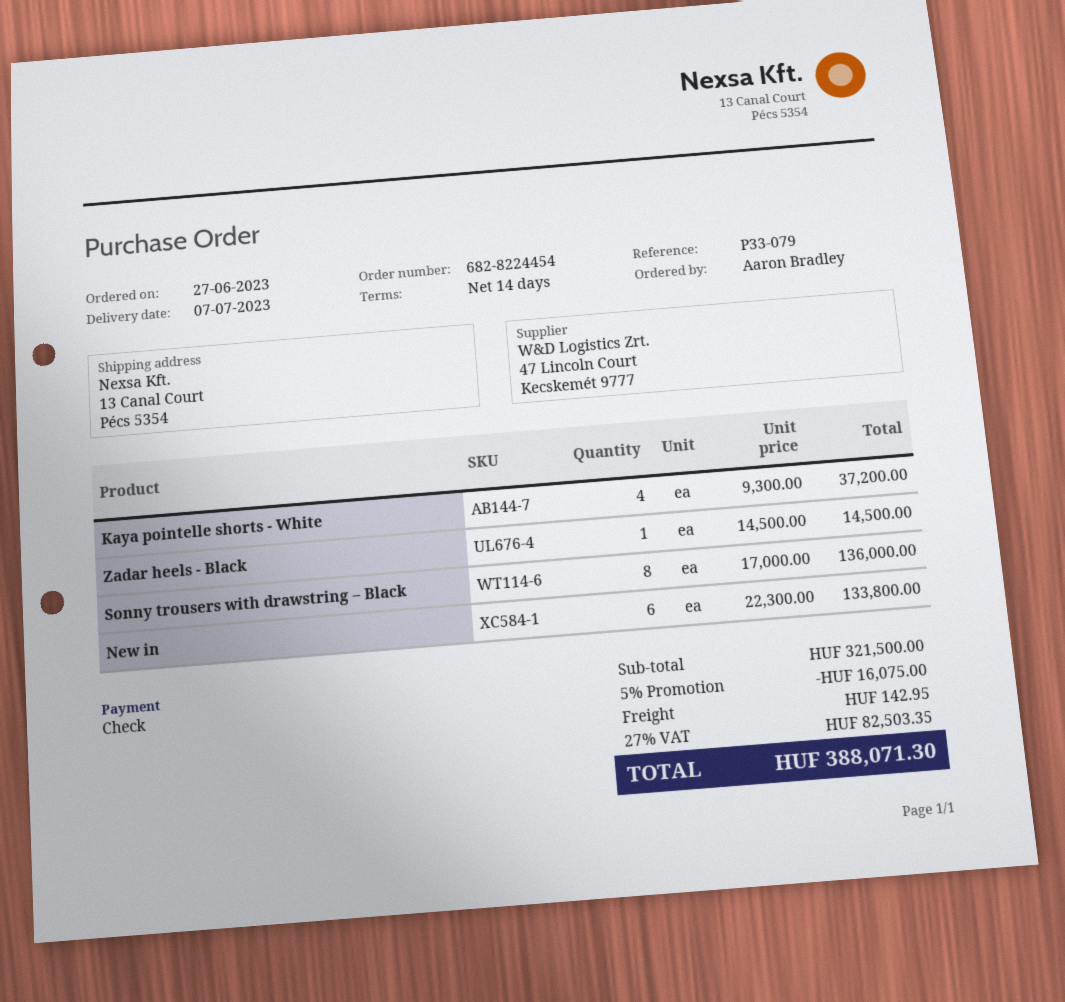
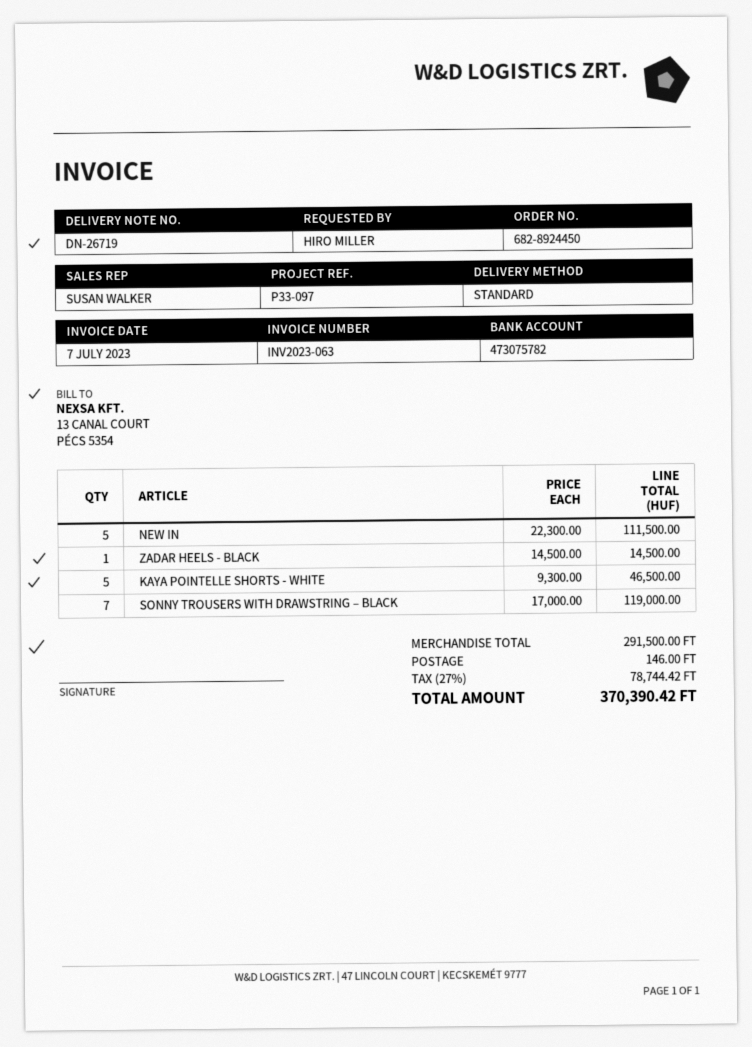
order number: 682-8224454 -> 682-8924450
reference: P33-079 -> P33-097
ordered by: Aaron Bradley -> HIRO MILLER
Kaya pointelle shorts - White: 4 x 9300.00 = 37200.00 -> 5 x 9300.00 = 46500.00
Sonny trousers with drawstring – Black: 8 x 17000.00 = 136000.00 -> 7 x 17000.00 = 119000.00
New in: 6 x 22300.00 = 133800.00 -> 5 x 22300.00 = 111500.00
subtotal: 321500.00 -> 291500.00
discount: 5% = 16075.00 -> none
shipping: 142.95 -> 146.00
tax: 27% = 82503.35 -> 27% = 78744.42
total: 388071.30 -> 370390.42

